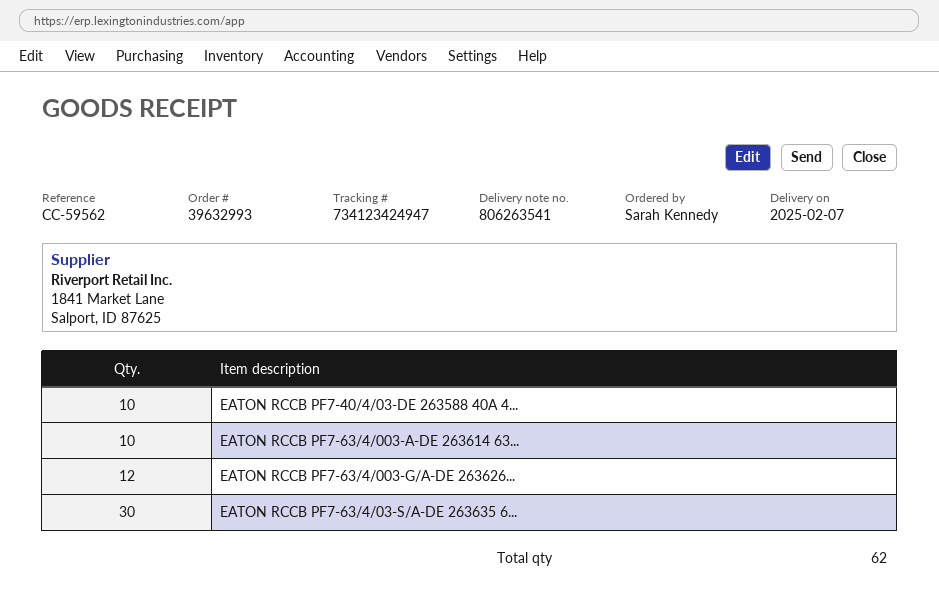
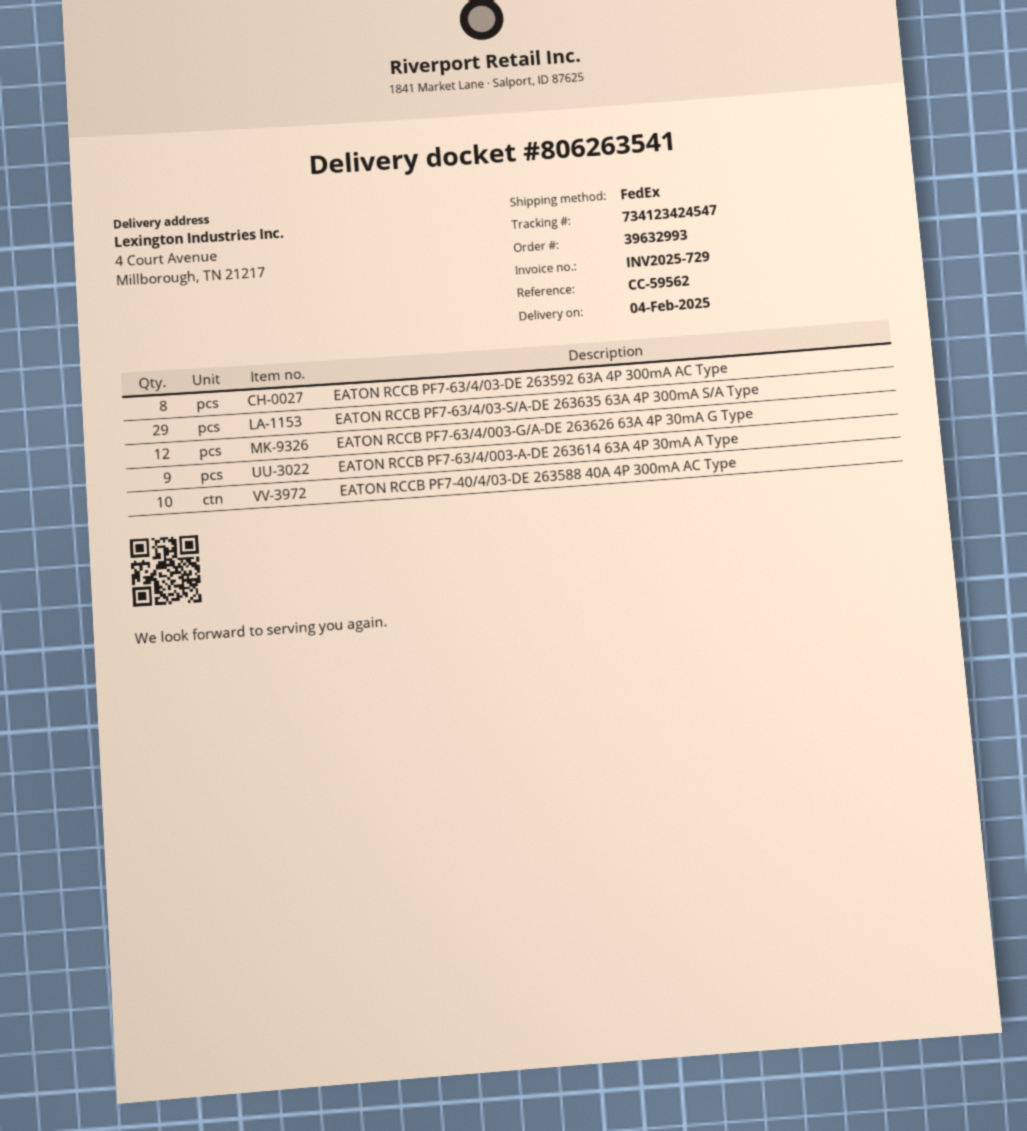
delivery date: 2025-02-07 -> 2025-02-04
tracking number: 734123424947 -> 734123424547
EATON RCCB PF7-63/4/003-A-DE 263614 63...: 10 -> 9
EATON RCCB PF7-63/4/03-S/A-DE 263635 6...: 30 -> 29
EATON RCCB PF7-63/4/03-DE 263592 63A 4P 300mA AC Type: none -> 8

